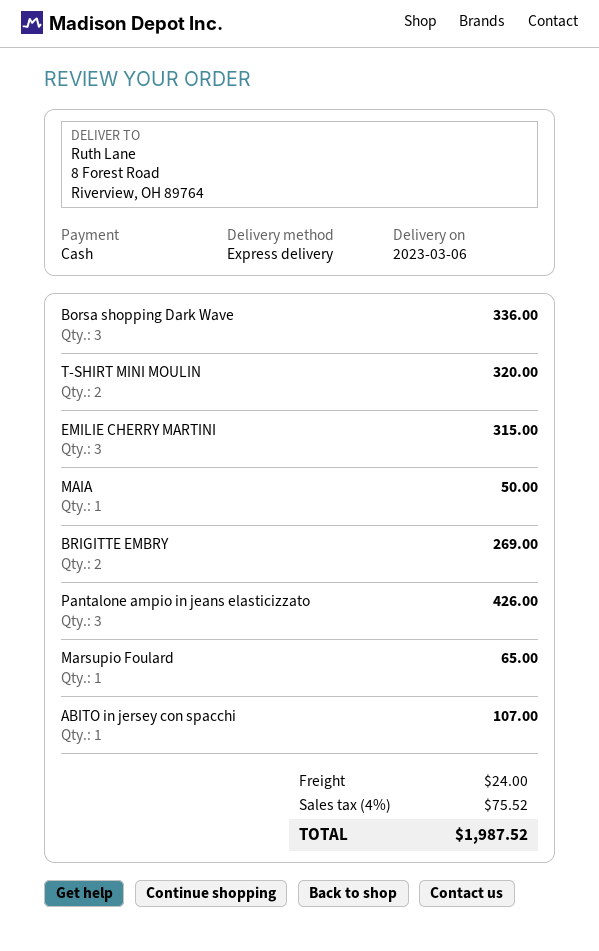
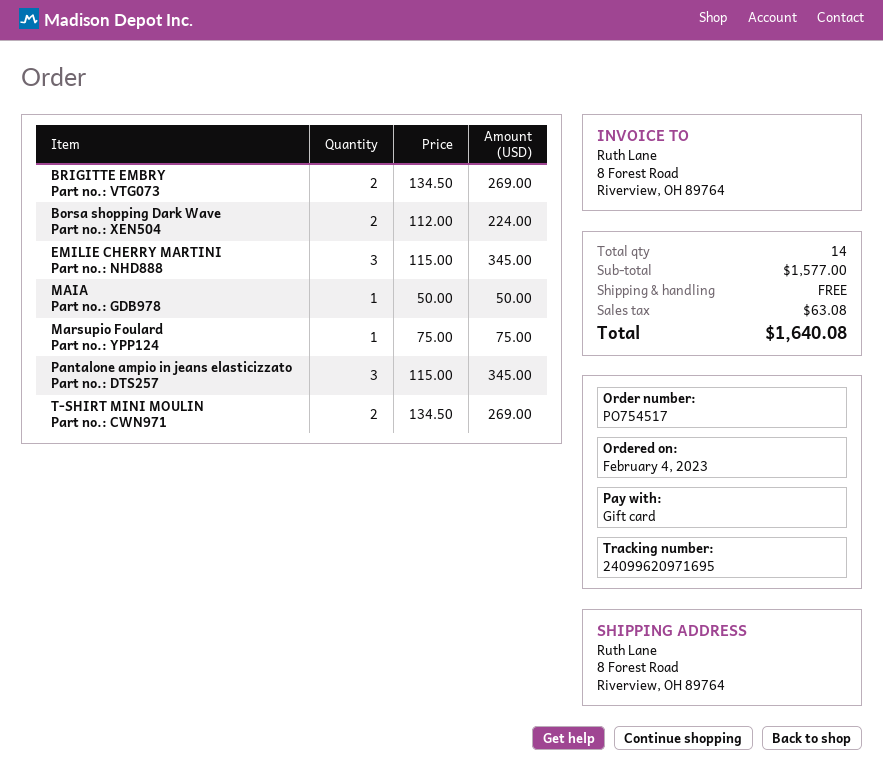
payment method: cash -> gift card
Borsa shopping Dark Wave: 3 for 336.00 -> 2 for 224.00
T-SHIRT MINI MOULIN: 2 for 320.00 -> 2 for 269.00
EMILIE CHERRY MARTINI: 3 for 315.00 -> 3 for 345.00
Pantalone ampio in jeans elasticizzato: 3 for 426.00 -> 3 for 345.00
Marsupio Foulard: 1 for 65.00 -> 1 for 75.00
ABITO in jersey con spacchi: 1 for 107.00 -> none
shipping: 24.00 -> 0.00
tax: 75.52 -> 63.08
total: 1987.52 -> 1640.08

